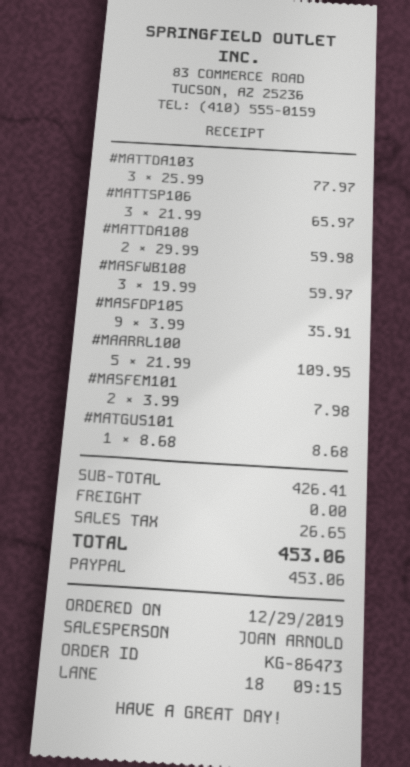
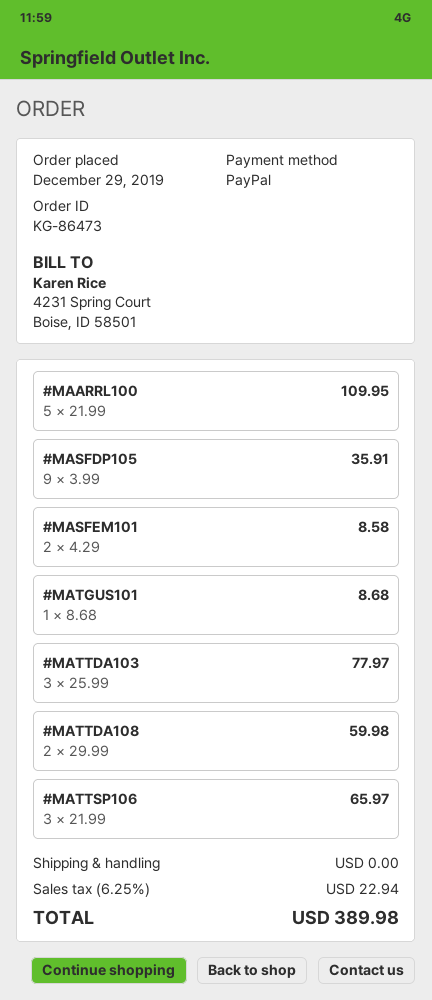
#MASFWB108: 3 x 19.99 = 59.97 -> none
#MASFEM101: 2 x 3.99 = 7.98 -> 2 x 4.29 = 8.58
tax: 26.65 -> 22.94
total: 453.06 -> 389.98

